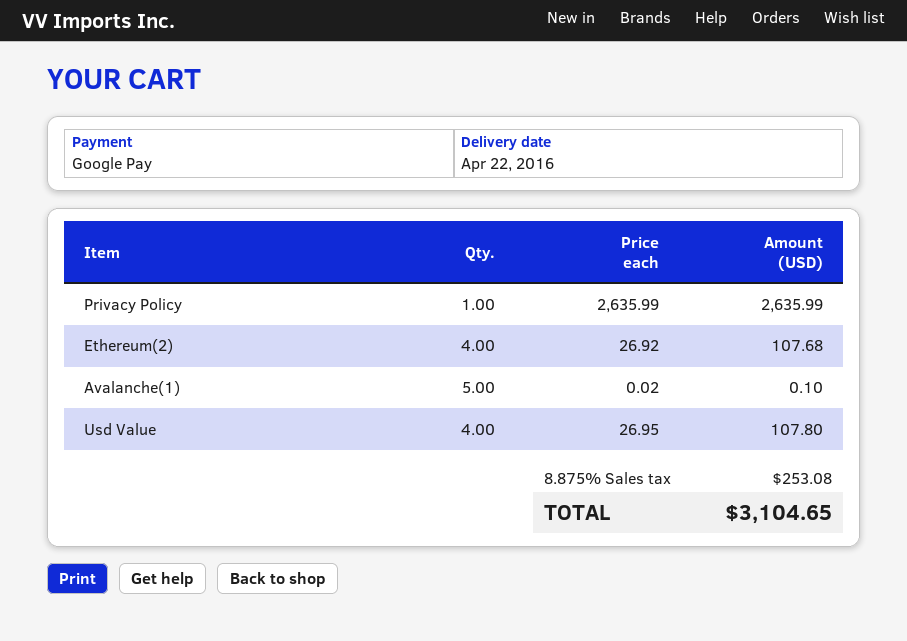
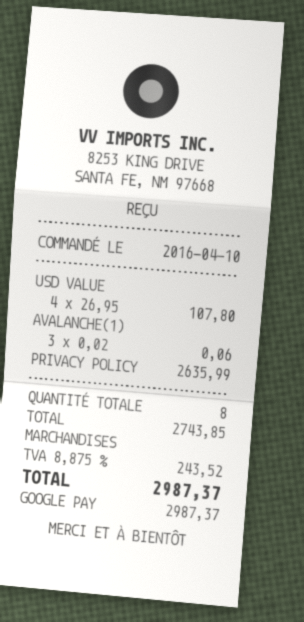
Ethereum(2): 4 x 26.92 = 107.68 -> none
Avalanche(1): 5 x 0.02 = 0.10 -> 3 x 0.02 = 0.06
tax: 8.875% = 253.08 -> 8.875% = 243.52
total: 3104.65 -> 2987.37

